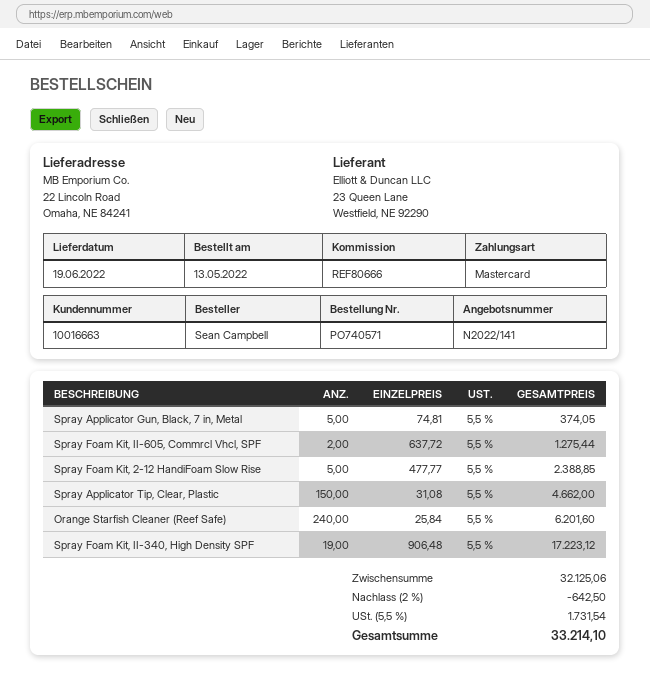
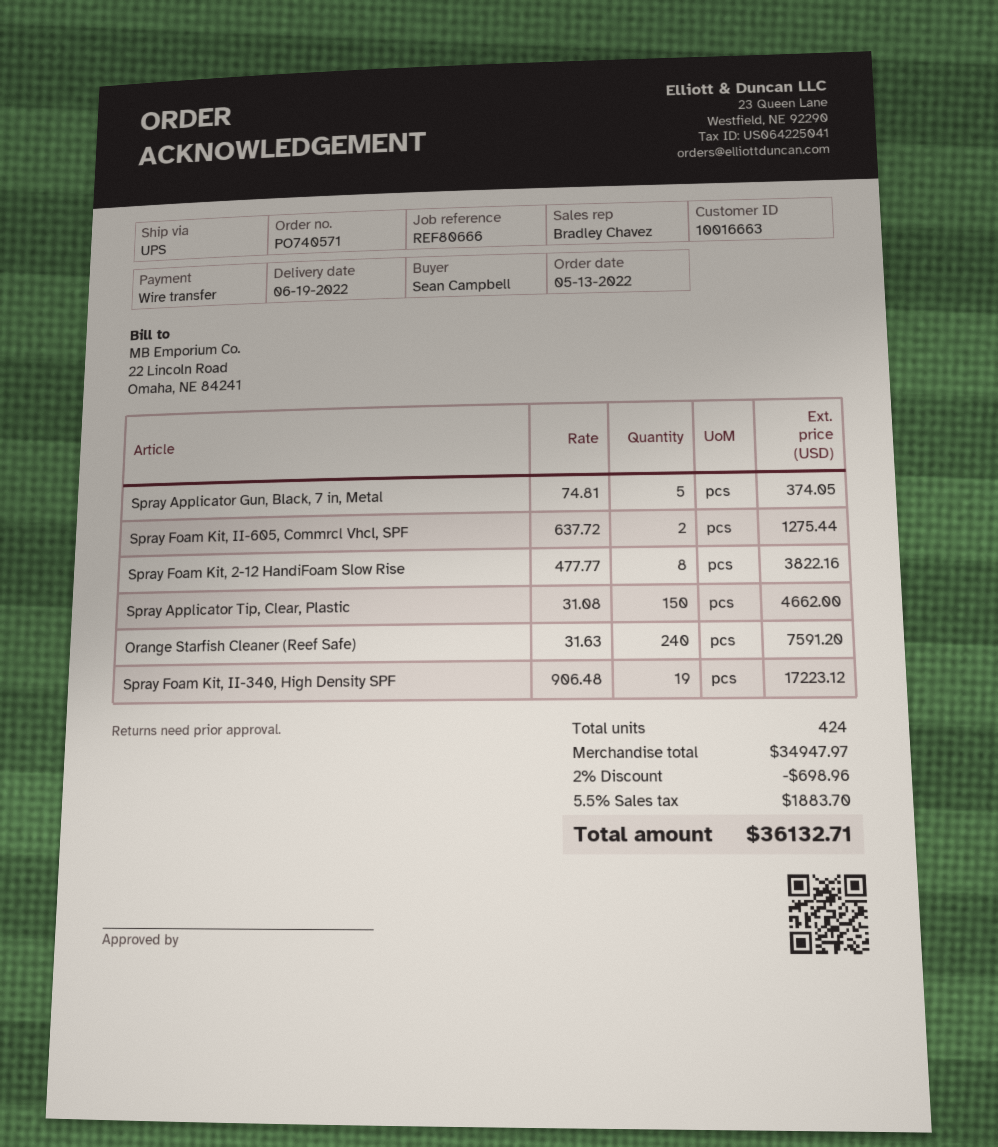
payment method: Mastercard -> bank transfer
Spray Foam Kit, 2-12 HandiFoam Slow Rise: 5 x 477.77 = 2388.85 -> 8 x 477.77 = 3822.16
Orange Starfish Cleaner (Reef Safe): 240 x 25.84 = 6201.60 -> 240 x 31.63 = 7591.20
subtotal: 32125.06 -> 34947.97
discount: 2% = 642.50 -> 2% = 698.96
tax: 5.5% = 1731.54 -> 5.5% = 1883.70
total: 33214.10 -> 36132.71

